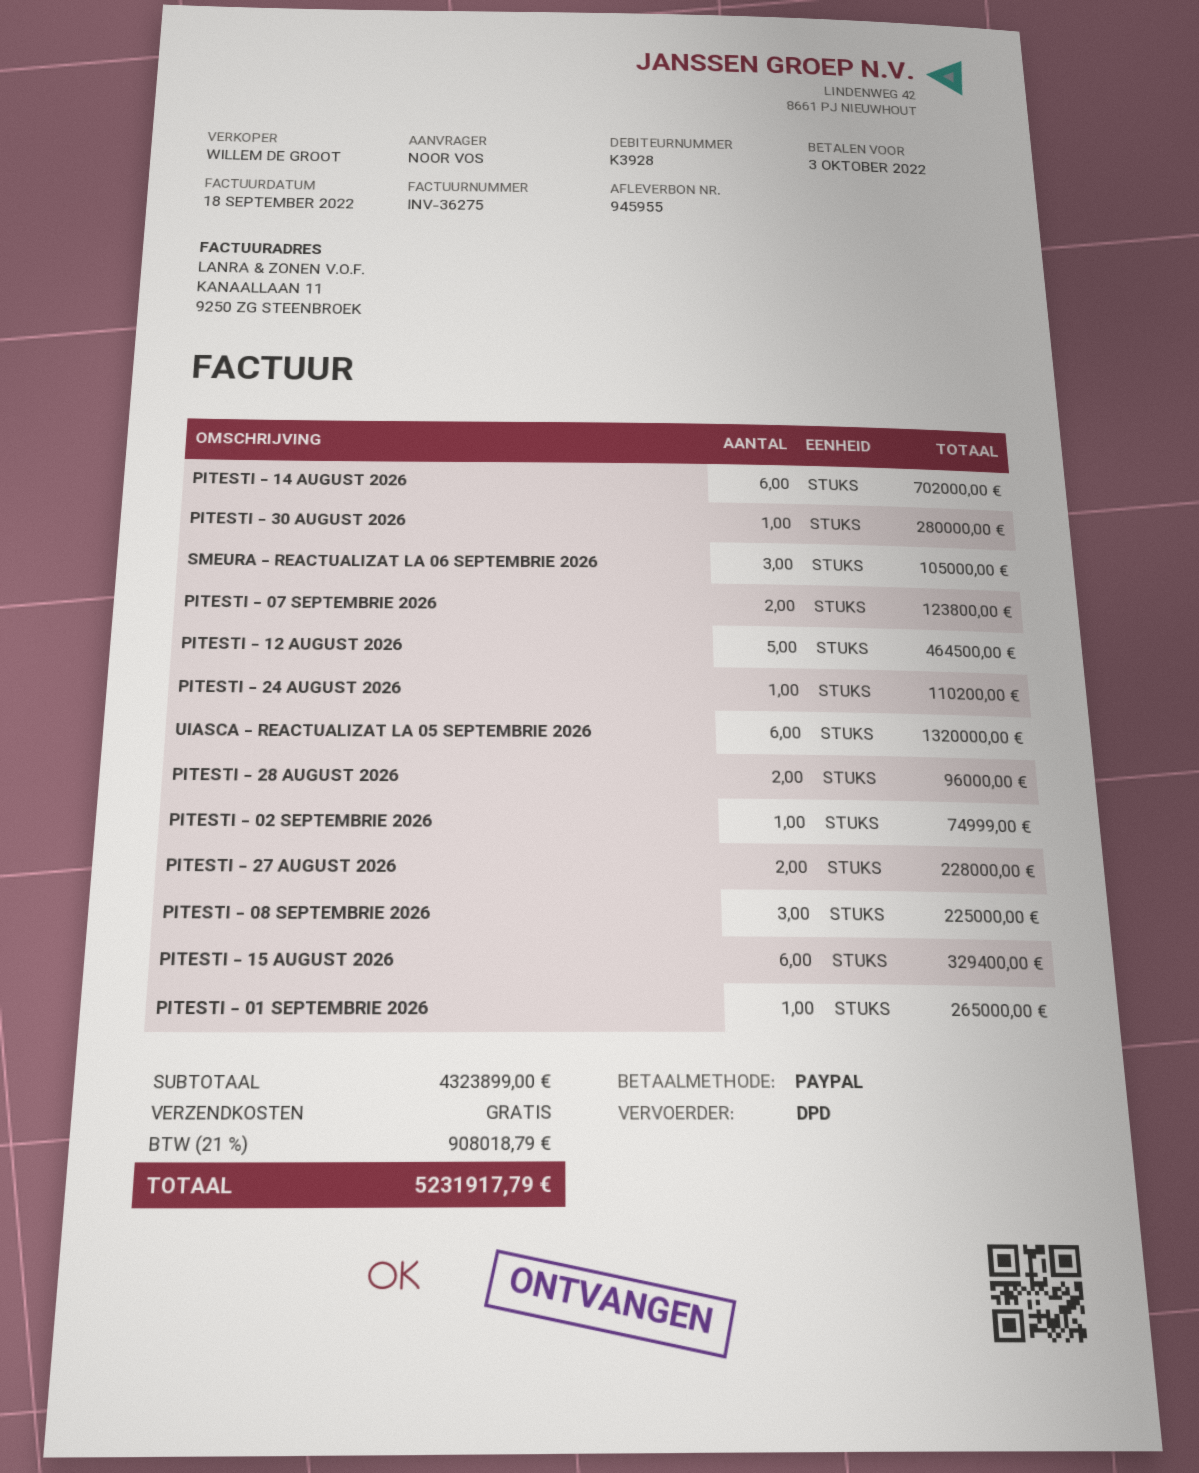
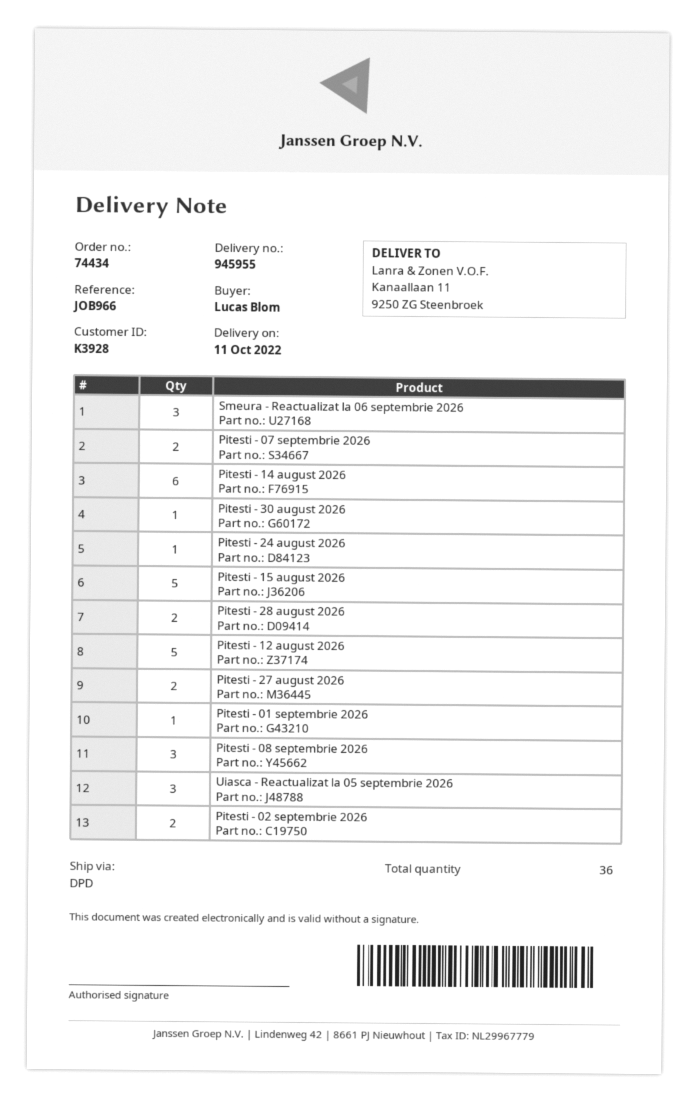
ordered by: NOOR VOS -> Lucas Blom
UIASCA - REACTUALIZAT LA 05 SEPTEMBRIE 2026: 6 -> 3
PITESTI - 02 SEPTEMBRIE 2026: 1 -> 2
PITESTI - 15 AUGUST 2026: 6 -> 5

